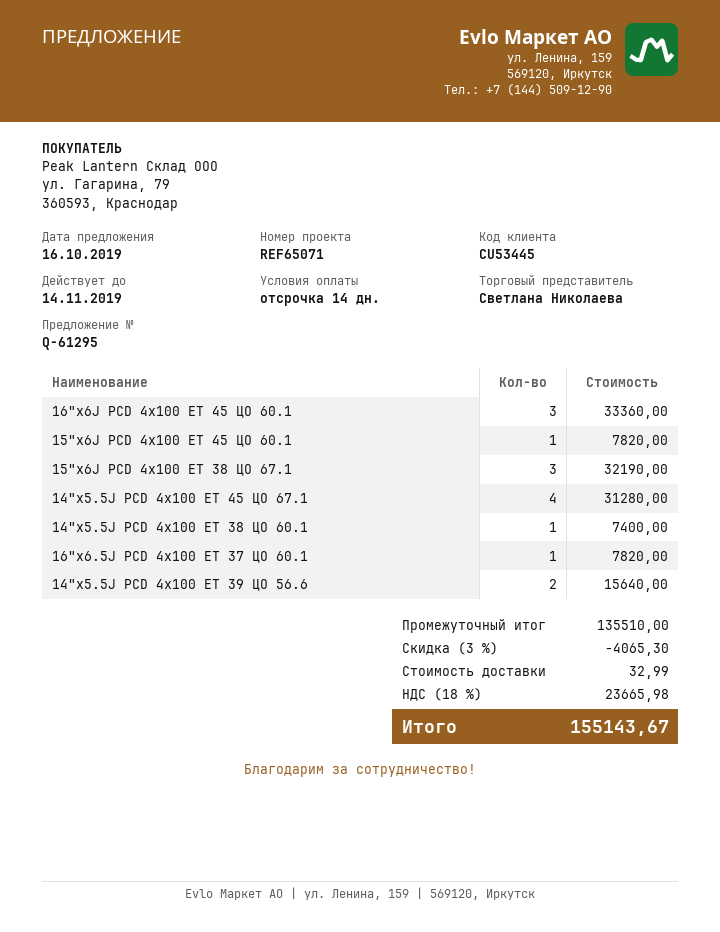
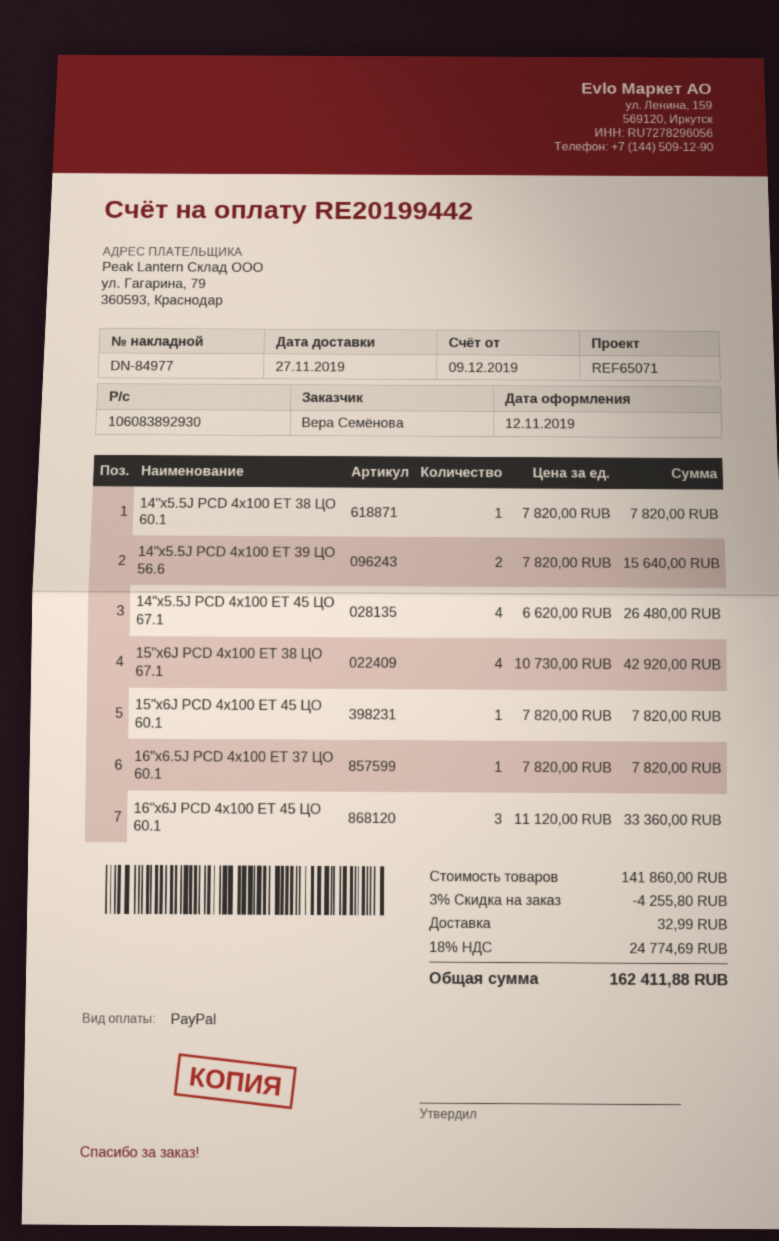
15"x6J PCD 4x100 ЕТ 38 ЦО 67.1: 3 for 32190.00 -> 4 for 42920.00
14"x5.5J PCD 4x100 ЕТ 45 ЦО 67.1: 4 for 31280.00 -> 4 for 26480.00
14"x5.5J PCD 4x100 ЕТ 38 ЦО 60.1: 1 for 7400.00 -> 1 for 7820.00
subtotal: 135510.00 -> 141860.00
discount: 3% = 4065.30 -> 3% = 4255.80
tax: 18% = 23665.98 -> 18% = 24774.69
total: 155143.67 -> 162411.88

